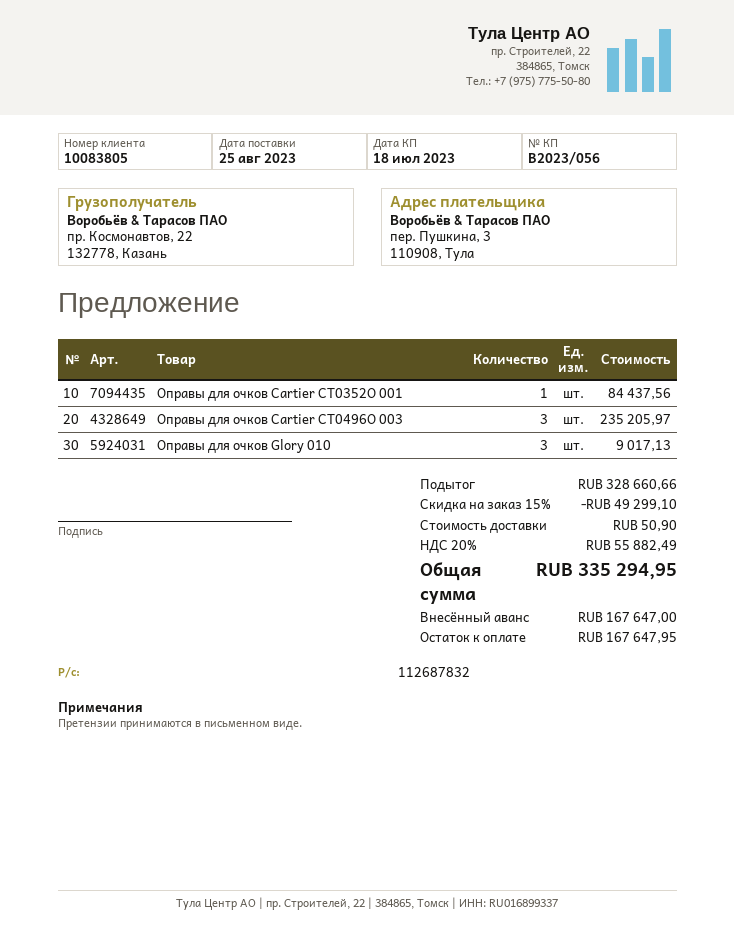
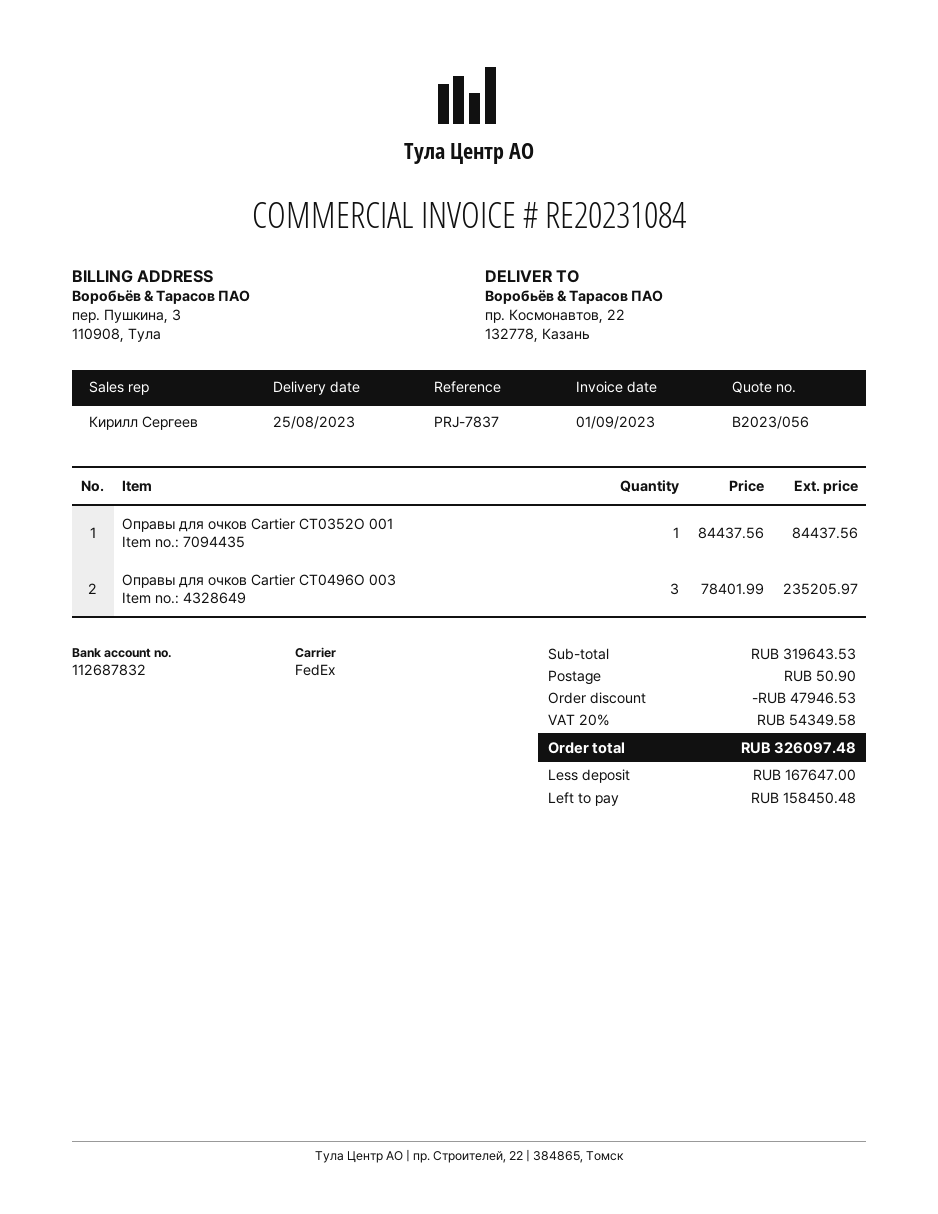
Оправы для очков Glory 010: 3 for 9017.13 -> none
subtotal: 328660.66 -> 319643.53
discount: 49299.10 -> 47946.53
tax: 20% = 55882.49 -> 20% = 54349.58
total: 335294.95 -> 326097.48
balance: 167647.95 -> 158450.48

